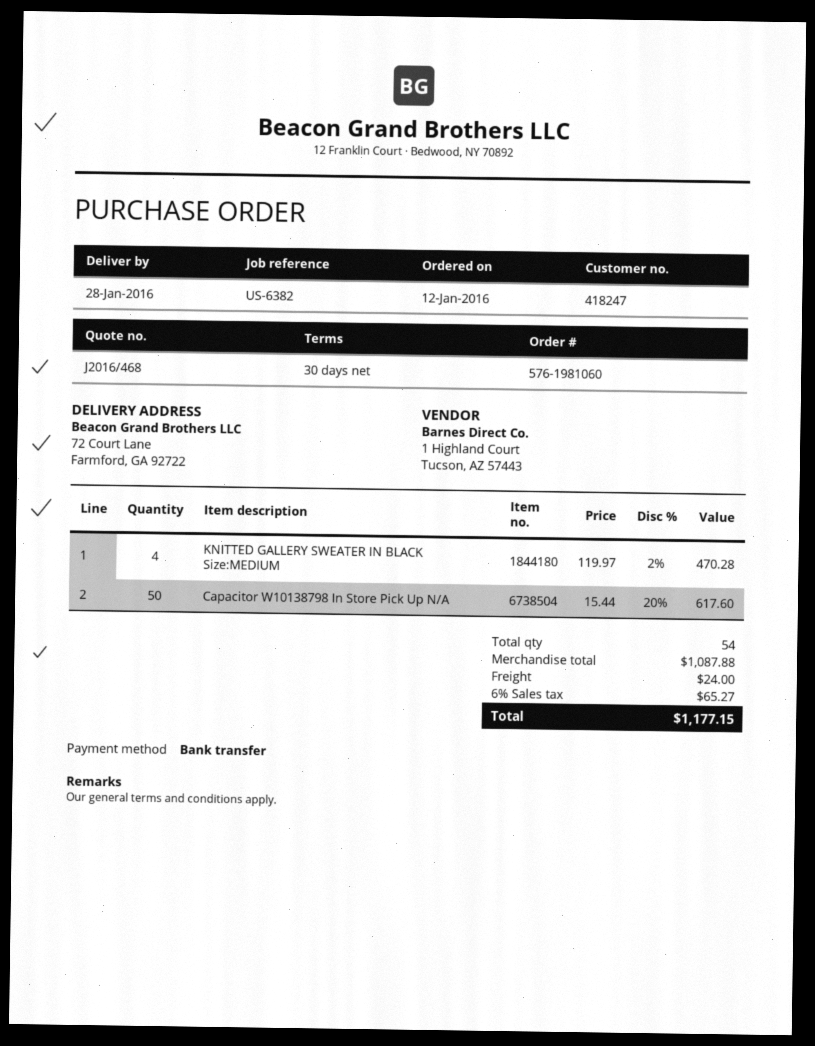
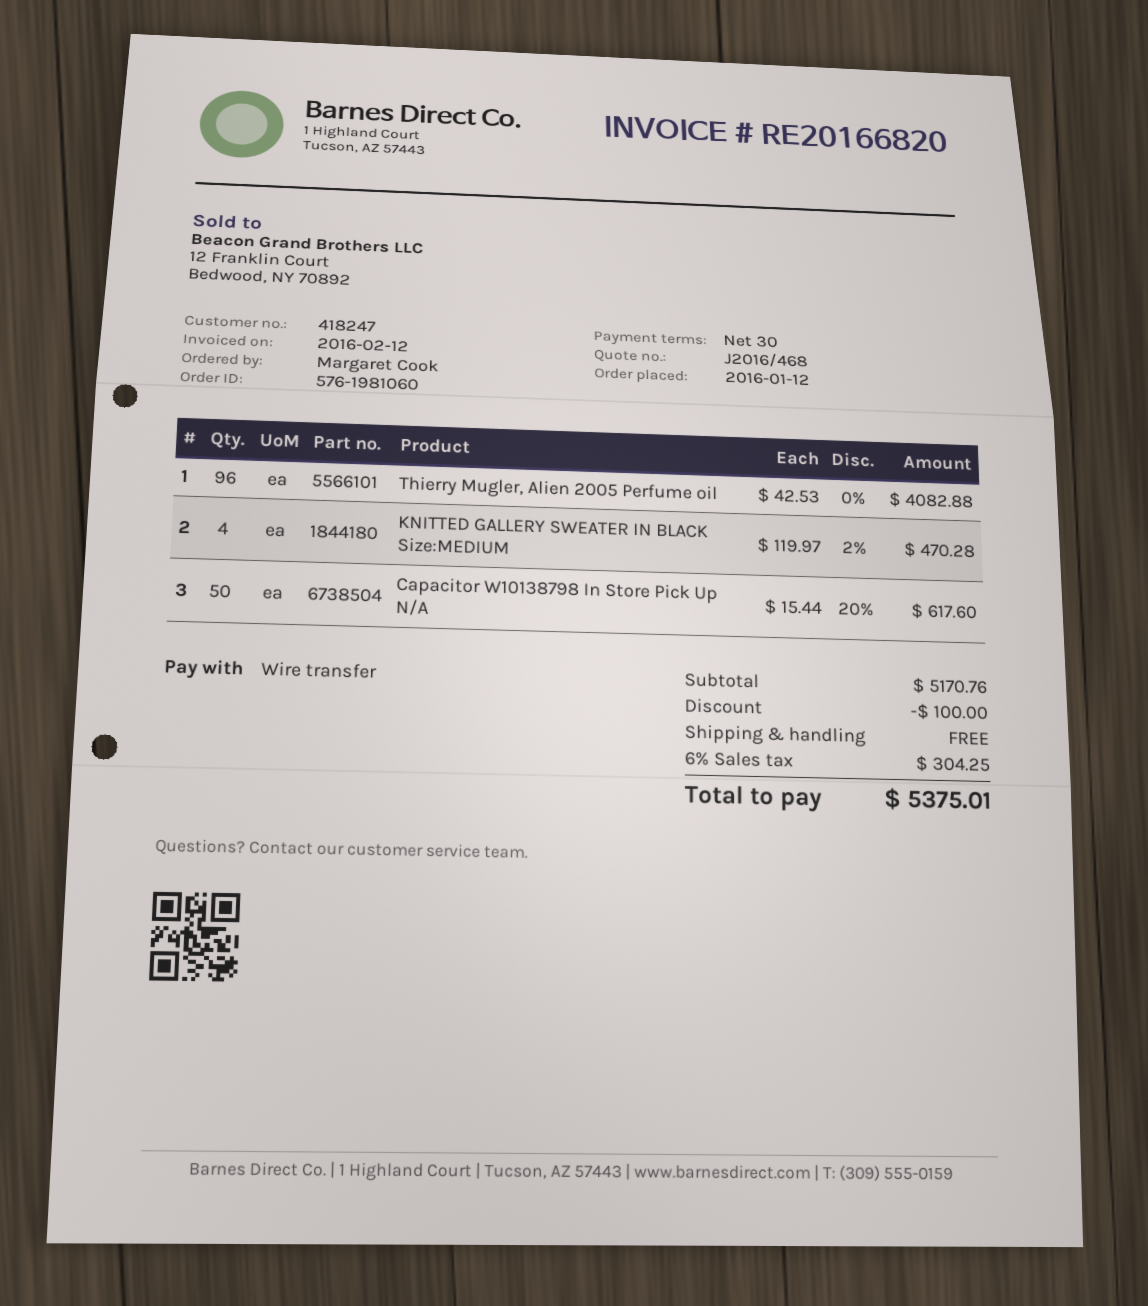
Thierry Mugler, Alien 2005 Perfume oil: none -> 96 x 42.53 = 4082.88
subtotal: 1087.88 -> 5170.76
discount: none -> 100.00
shipping: 24.00 -> 0.00
tax: 6% = 65.27 -> 6% = 304.25
total: 1177.15 -> 5375.01

